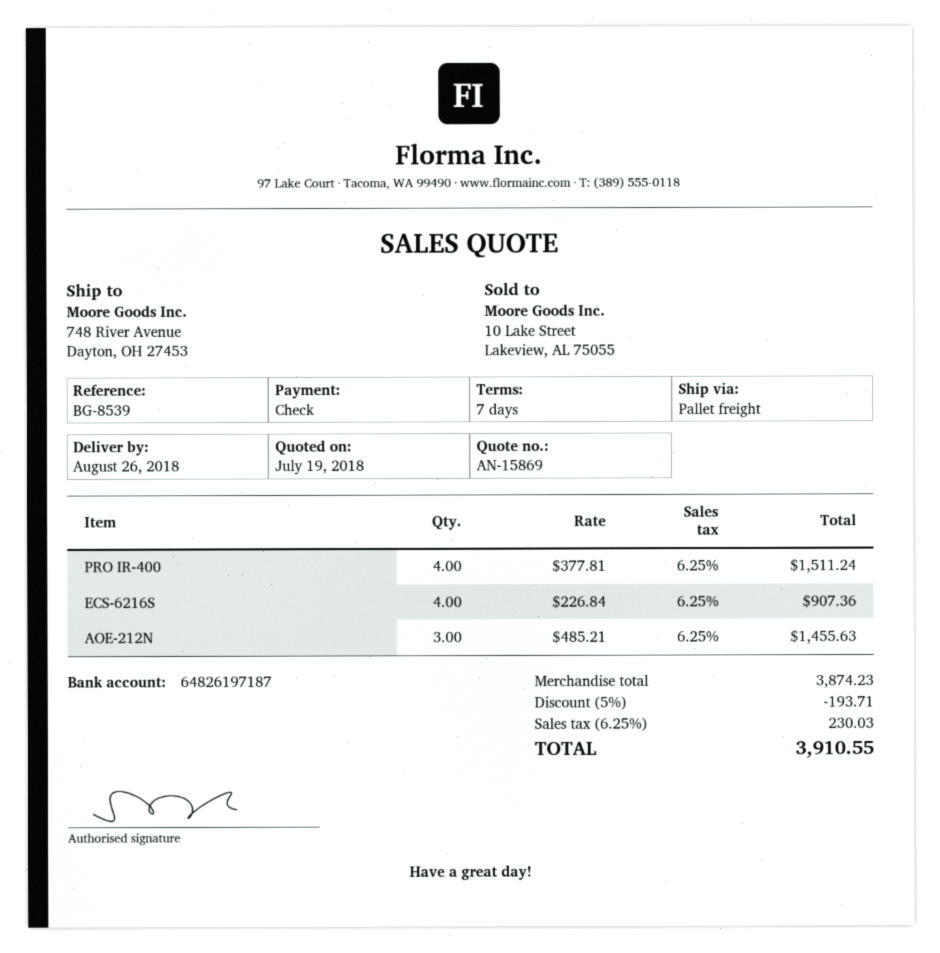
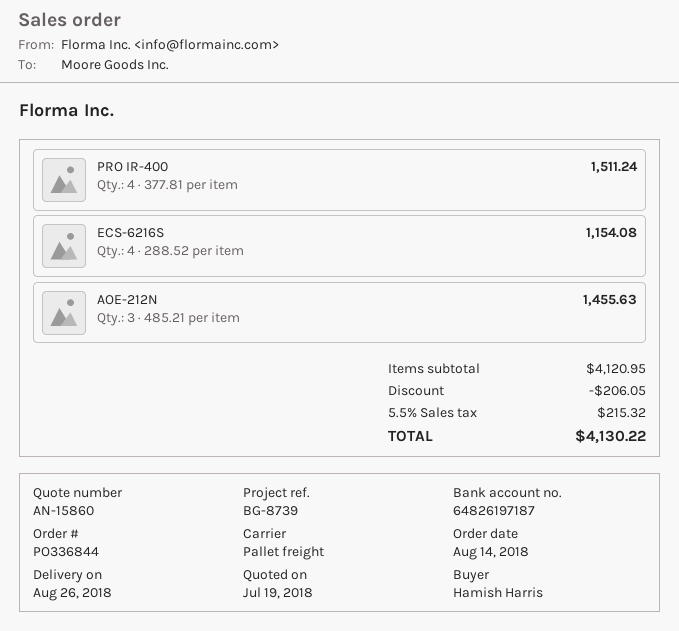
quote number: AN-15869 -> AN-15860
reference: BG-8539 -> BG-8739
ECS-6216S: 4 x 226.84 = 907.36 -> 4 x 288.52 = 1154.08
subtotal: 3874.23 -> 4120.95
discount: 193.71 -> 206.05
tax: 6.25% = 230.03 -> 5.5% = 215.32
total: 3910.55 -> 4130.22

